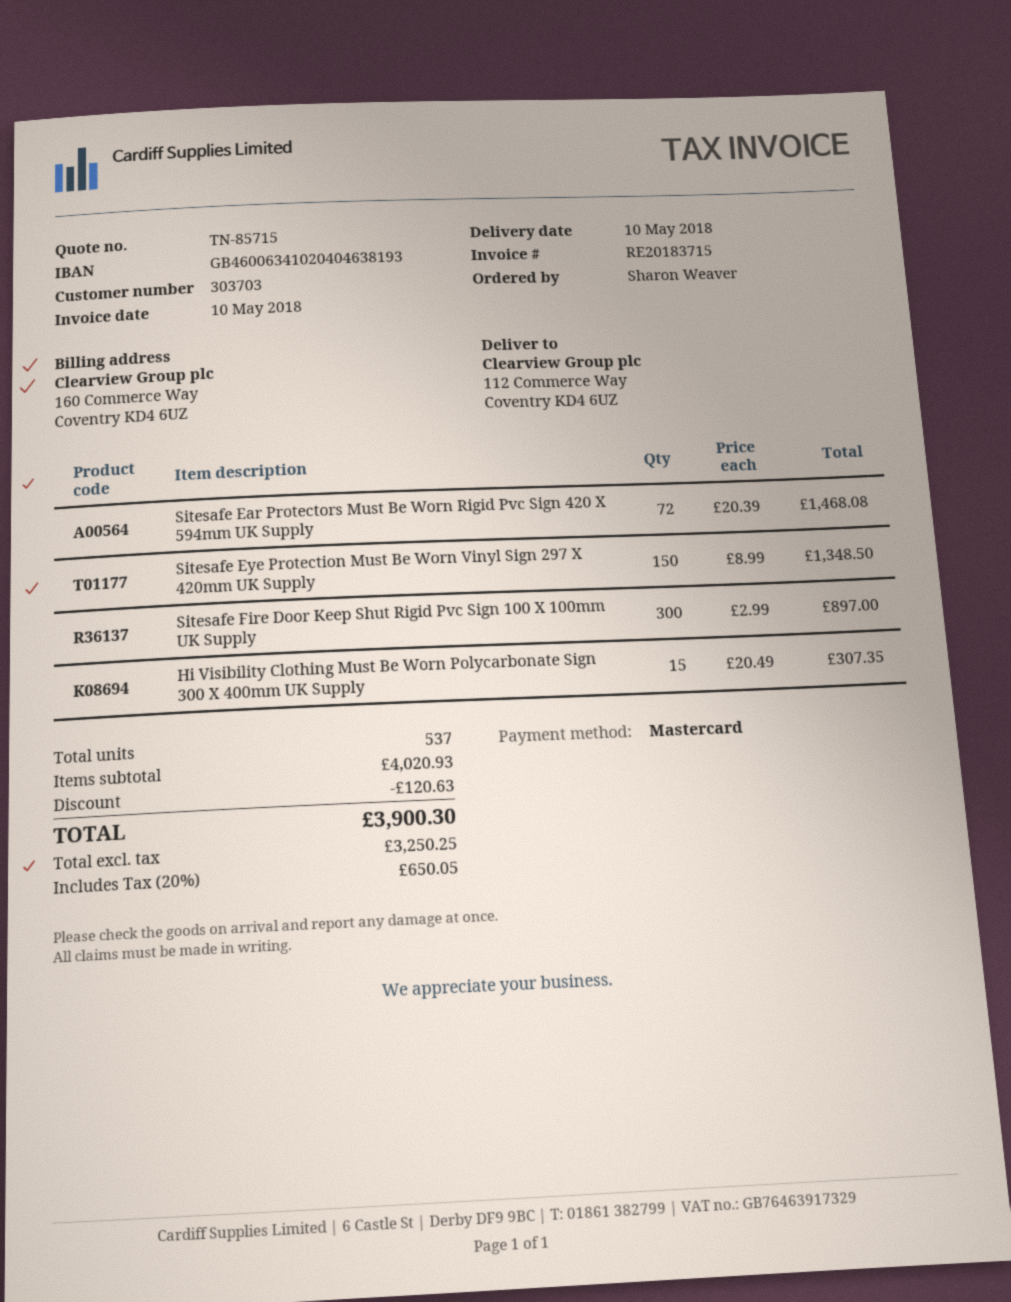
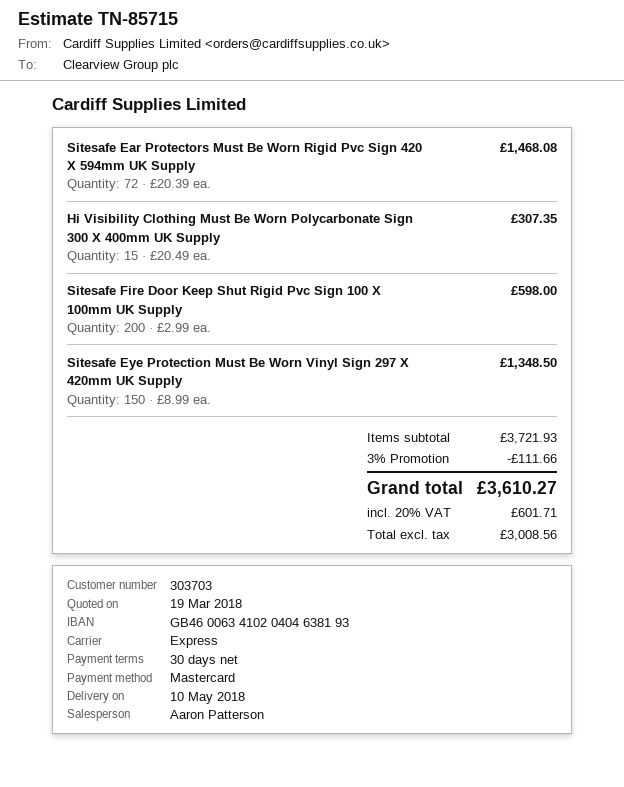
Sitesafe Fire Door Keep Shut Rigid Pvc Sign 100 X 100mm UK Supply: 300 x 2.99 = 897.00 -> 200 x 2.99 = 598.00
subtotal: 4020.93 -> 3721.93
discount: 120.63 -> 111.66
net: 3250.25 -> 3008.56
tax: 20% = 650.05 -> 20% = 601.71
total: 3900.30 -> 3610.27

